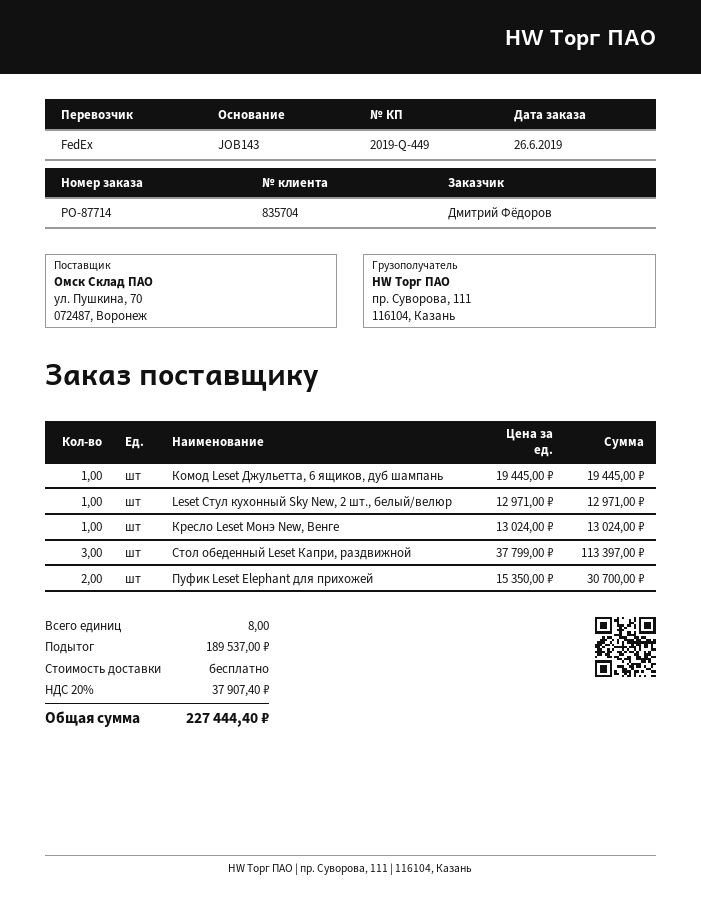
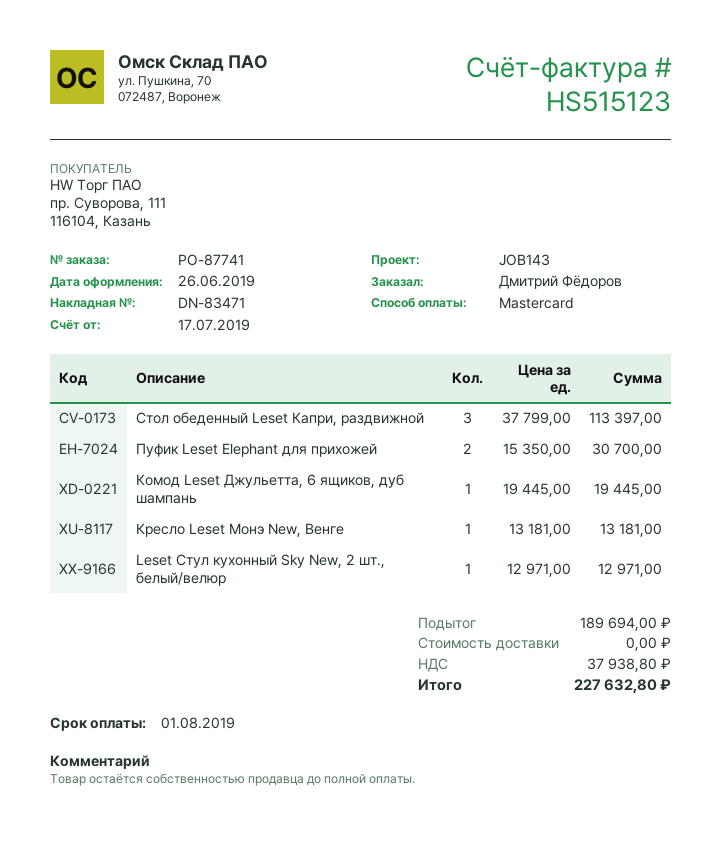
order number: PO-87714 -> PO-87741
Кресло Leset Монэ New, Венге: 1 x 13024.00 = 13024.00 -> 1 x 13181.00 = 13181.00
subtotal: 189537.00 -> 189694.00
tax: 37907.40 -> 37938.80
total: 227444.40 -> 227632.80

